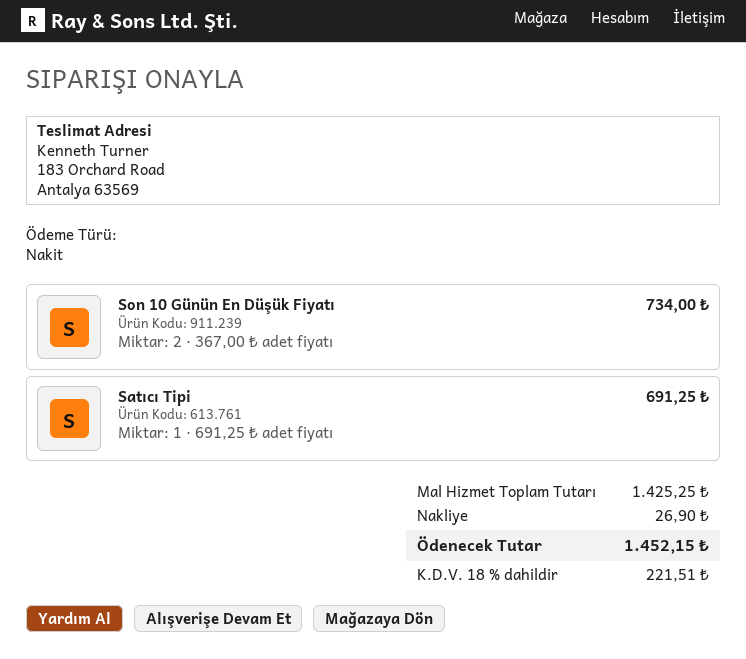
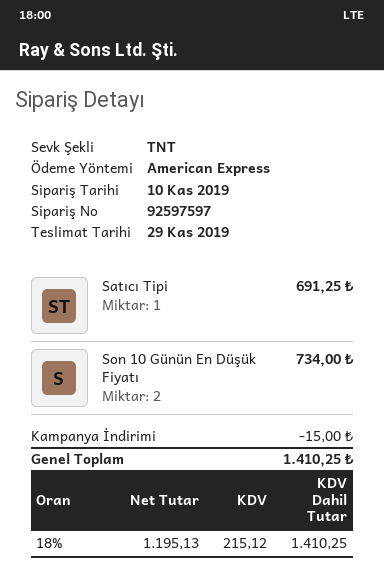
payment method: cash -> American Express
discount: none -> 15.00
shipping: 26.90 -> none
tax: 18% = 221.51 -> 18% = 215.12
total: 1452.15 -> 1410.25

